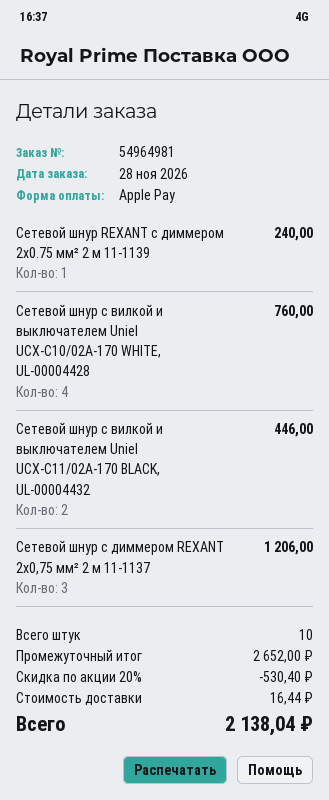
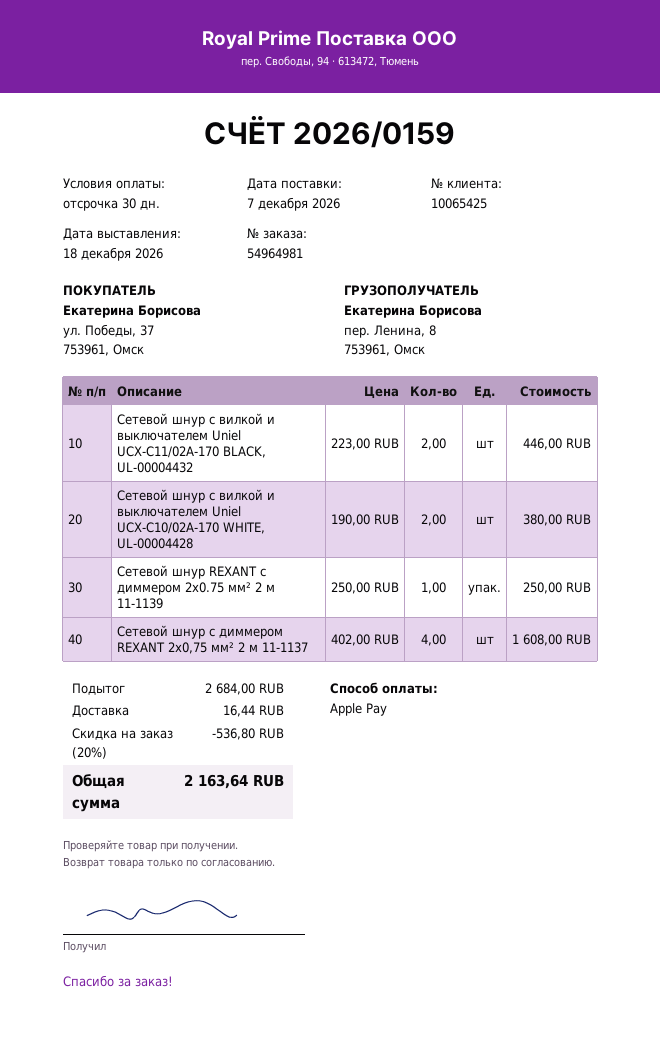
Сетевой шнур REXANT с диммером 2х0.75 мм² 2 м 11-1139: 1 for 240.00 -> 1 for 250.00
Сетевой шнур с вилкой и выключателем Uniel UCX-C10/02A-170 WHITE, UL-00004428: 4 for 760.00 -> 2 for 380.00
Сетевой шнур с диммером REXANT 2х0,75 мм² 2 м 11-1137: 3 for 1206.00 -> 4 for 1608.00
subtotal: 2652.00 -> 2684.00
discount: 20% = 530.40 -> 20% = 536.80
total: 2138.04 -> 2163.64

